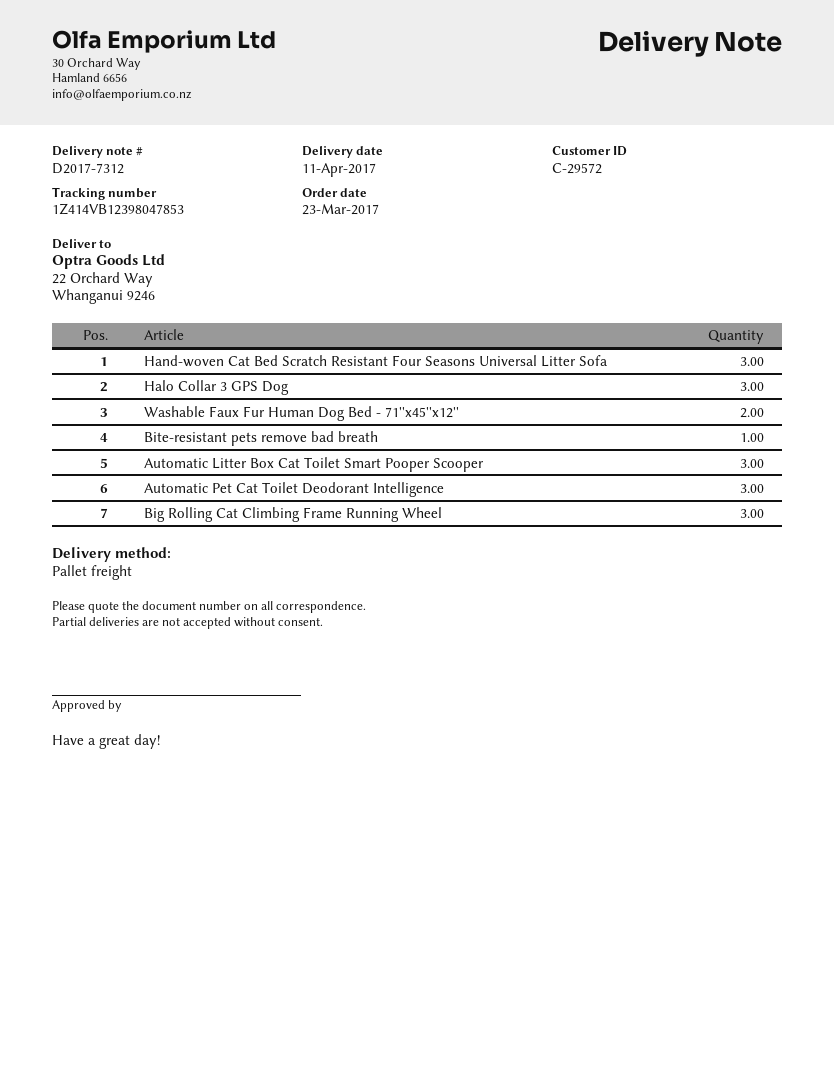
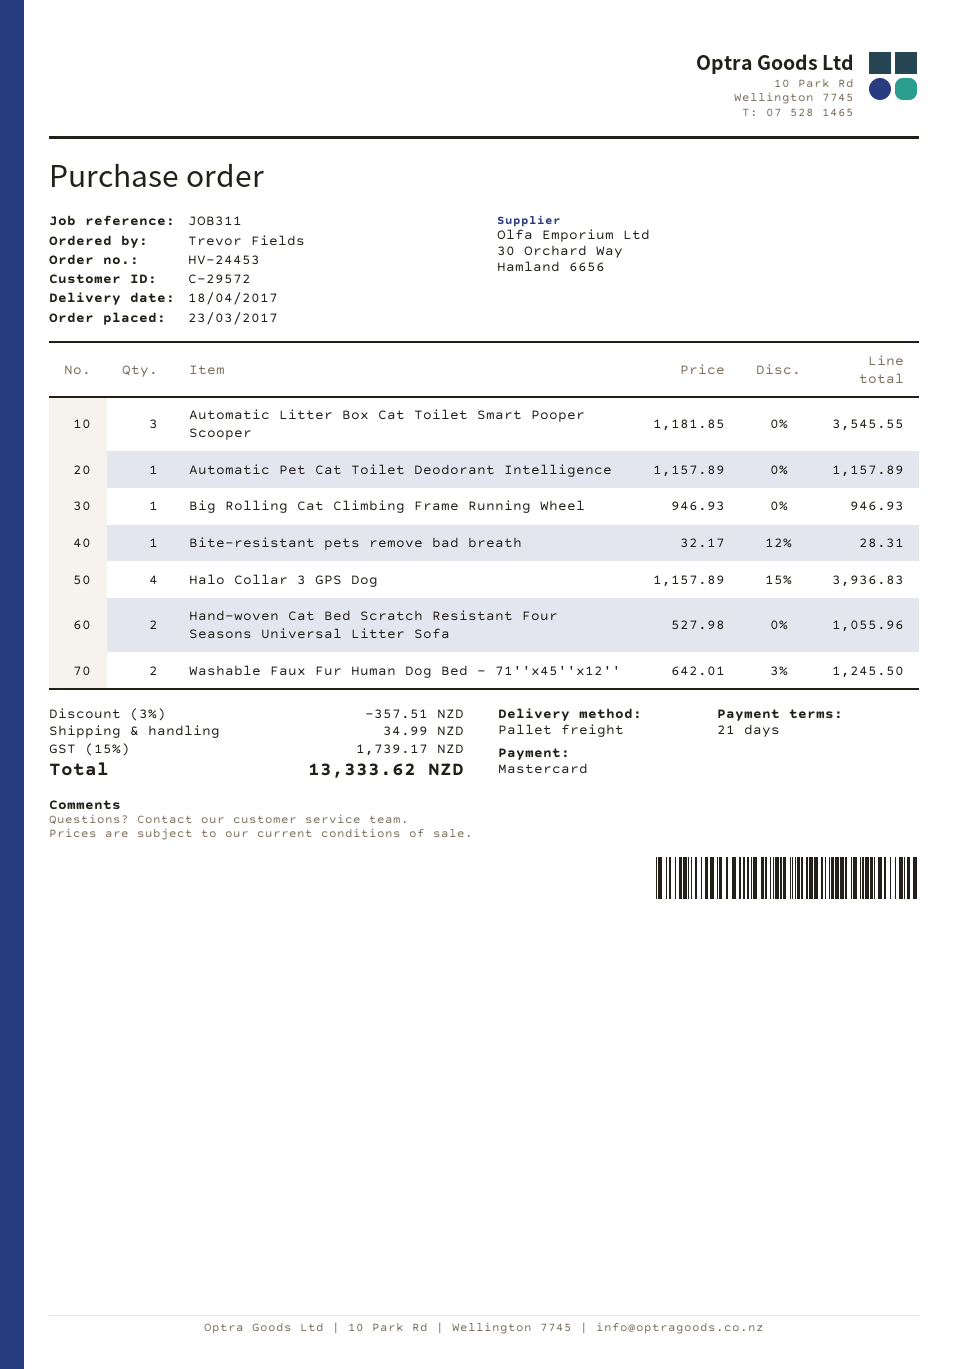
delivery date: 2017-04-11 -> 2017-04-18
Hand-woven Cat Bed Scratch Resistant Four Seasons Universal Litter Sofa: 3 -> 2
Halo Collar 3 GPS Dog: 3 -> 4
Automatic Pet Cat Toilet Deodorant Intelligence: 3 -> 1
Big Rolling Cat Climbing Frame Running Wheel: 3 -> 1

